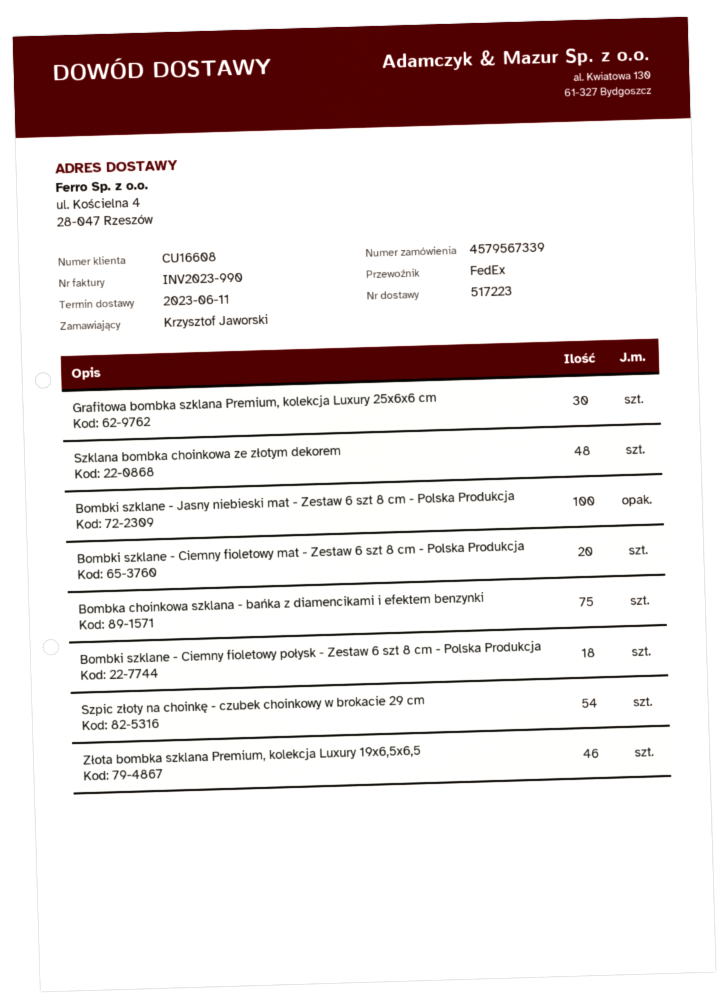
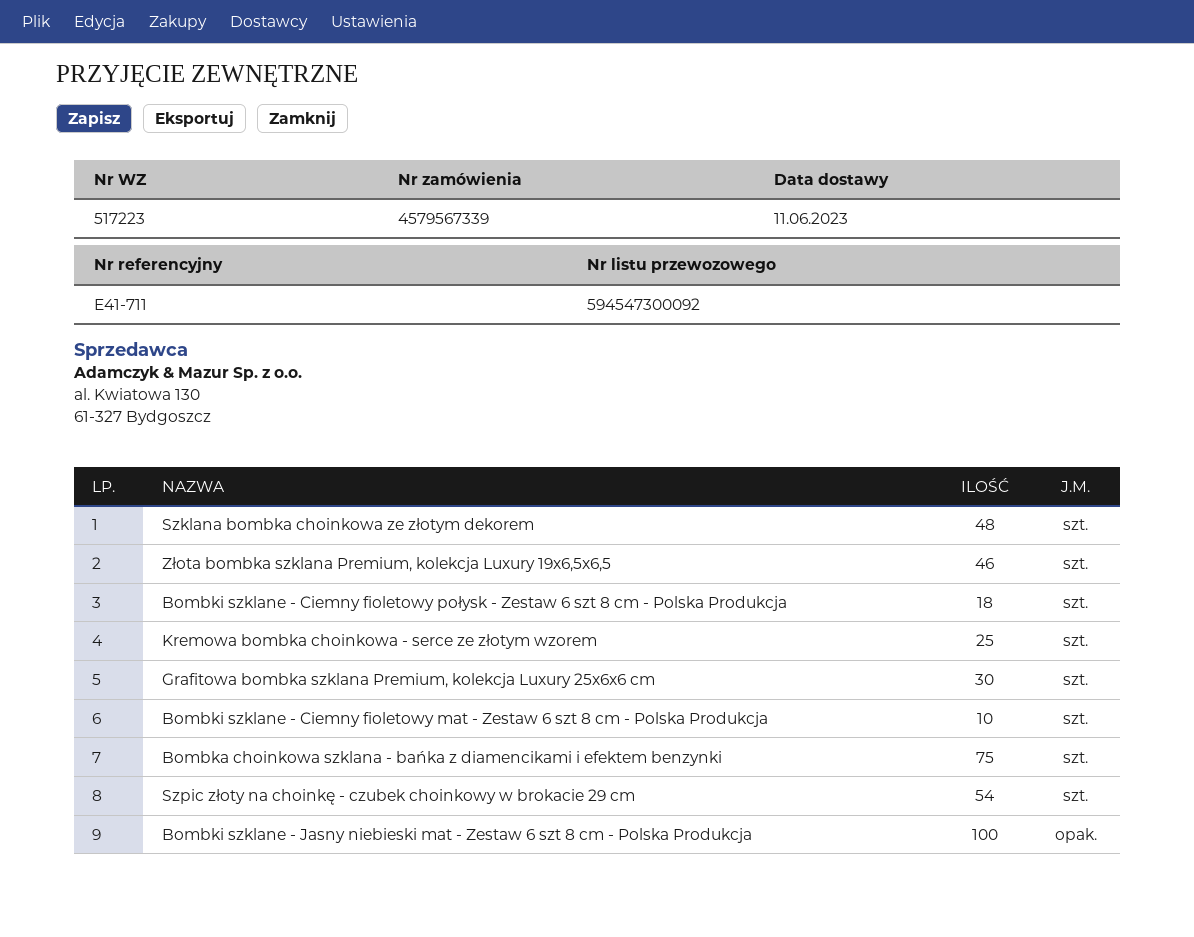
Bombki szklane - Ciemny fioletowy mat - Zestaw 6 szt 8 cm - Polska Produkcja: 20 -> 10
Kremowa bombka choinkowa - serce ze złotym wzorem: none -> 25

